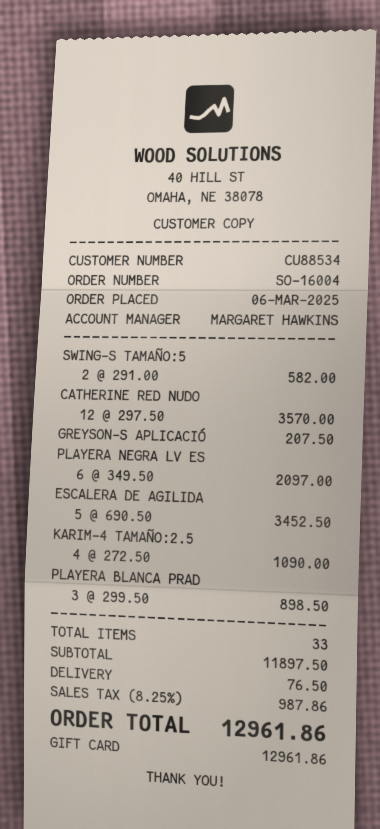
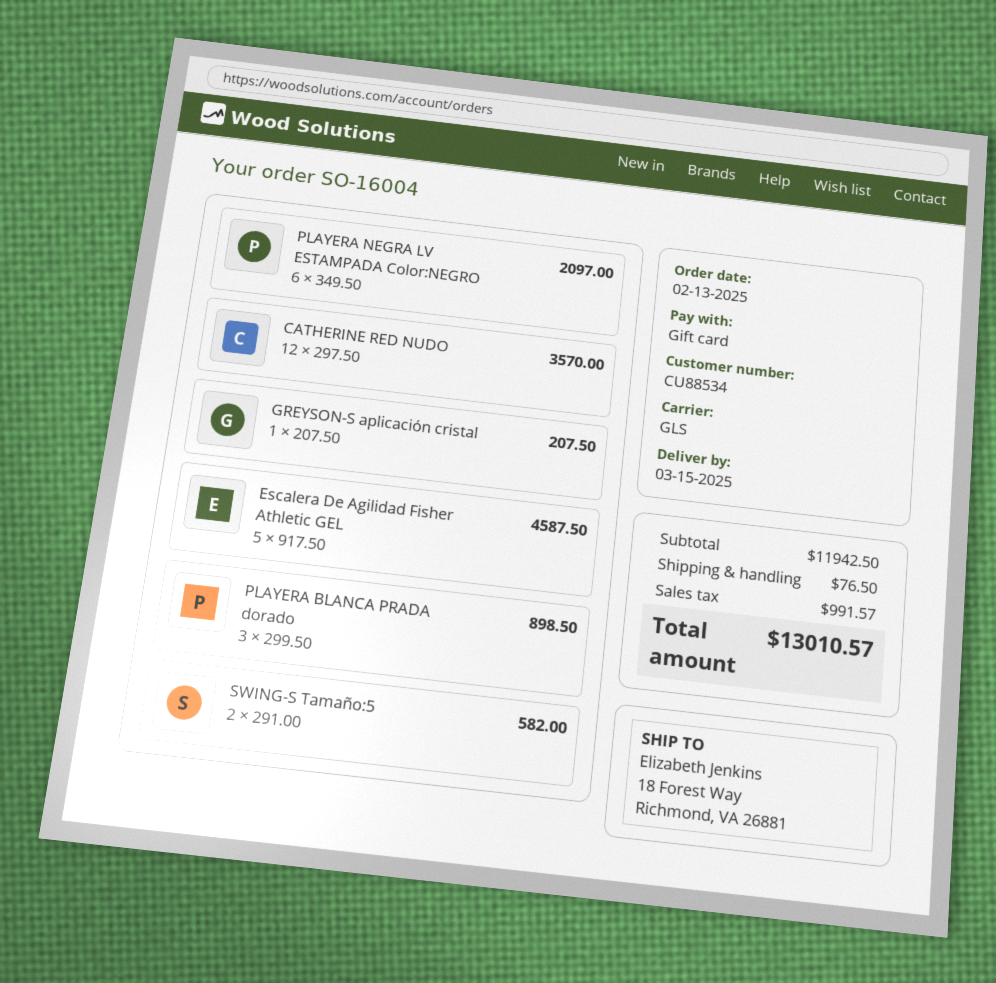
order date: 2025-03-06 -> 2025-02-13
ESCALERA DE AGILIDA: 5 x 690.50 = 3452.50 -> 5 x 917.50 = 4587.50
KARIM-4 TAMAÑO:2.5: 4 x 272.50 = 1090.00 -> none
subtotal: 11897.50 -> 11942.50
tax: 987.86 -> 991.57
total: 12961.86 -> 13010.57

